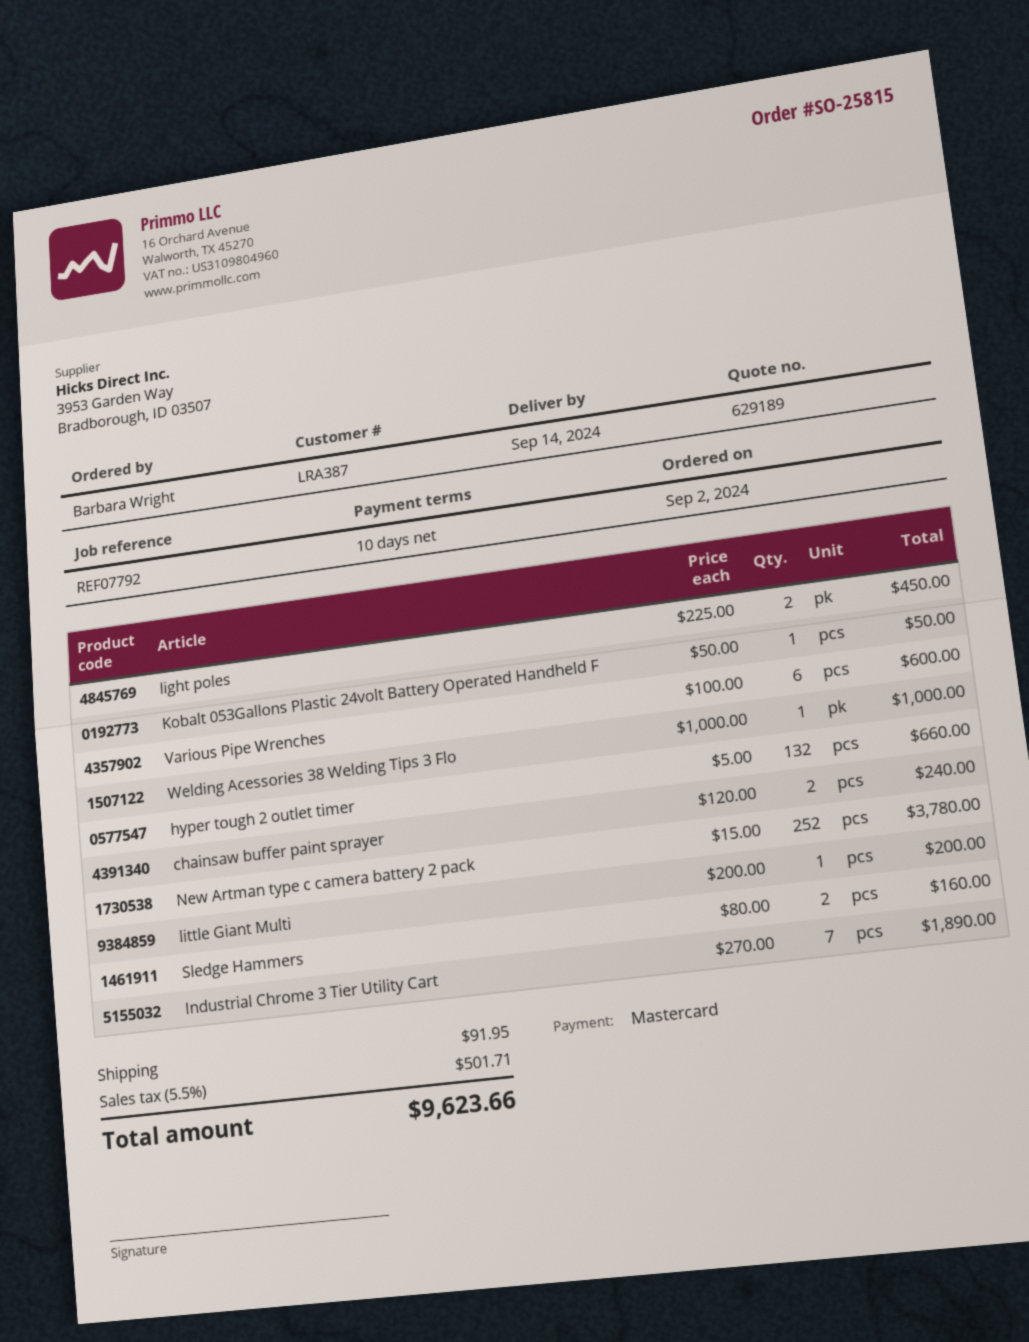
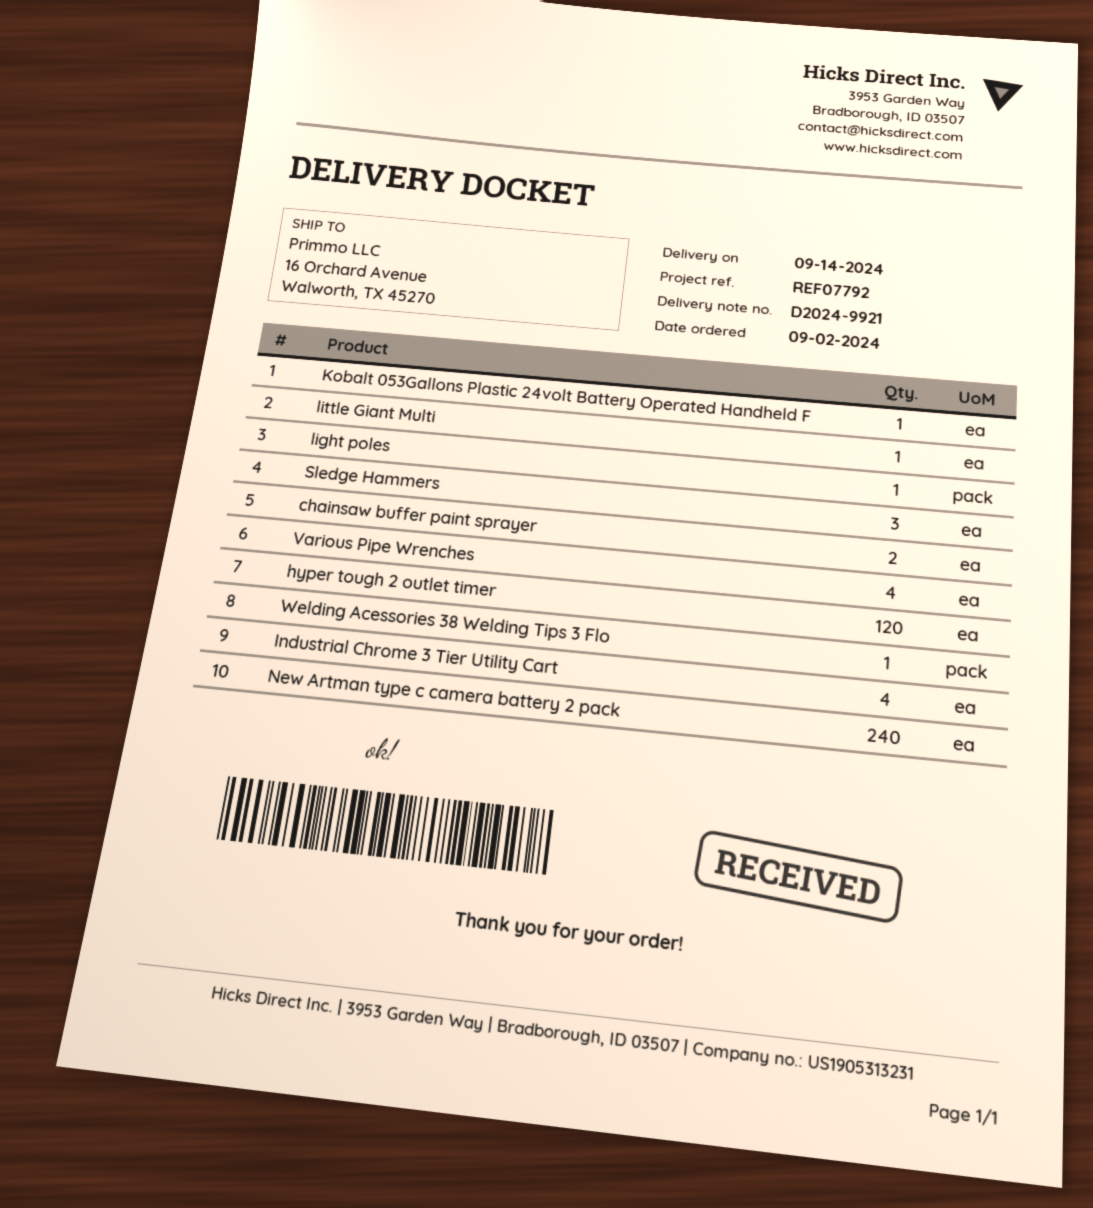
light poles: 2 -> 1
Various Pipe Wrenches: 6 -> 4
hyper tough 2 outlet timer: 132 -> 120
New Artman type c camera battery 2 pack: 252 -> 240
Sledge Hammers: 2 -> 3
Industrial Chrome 3 Tier Utility Cart: 7 -> 4

